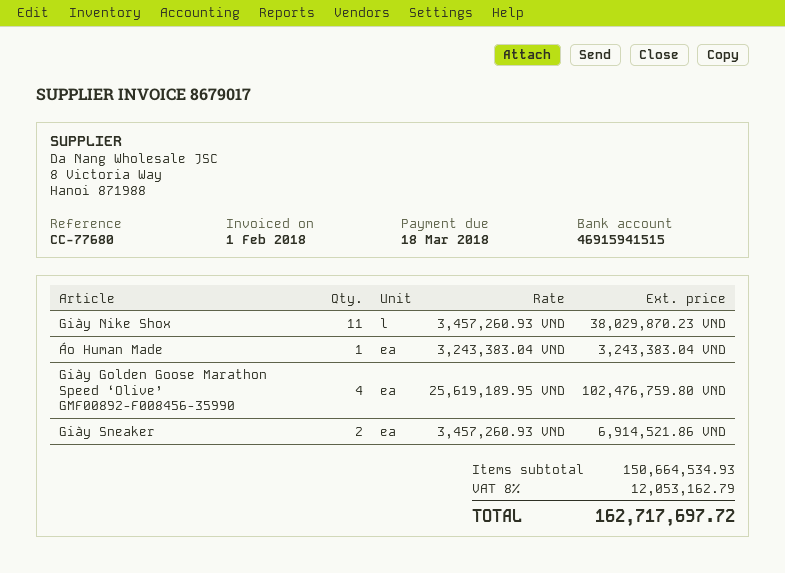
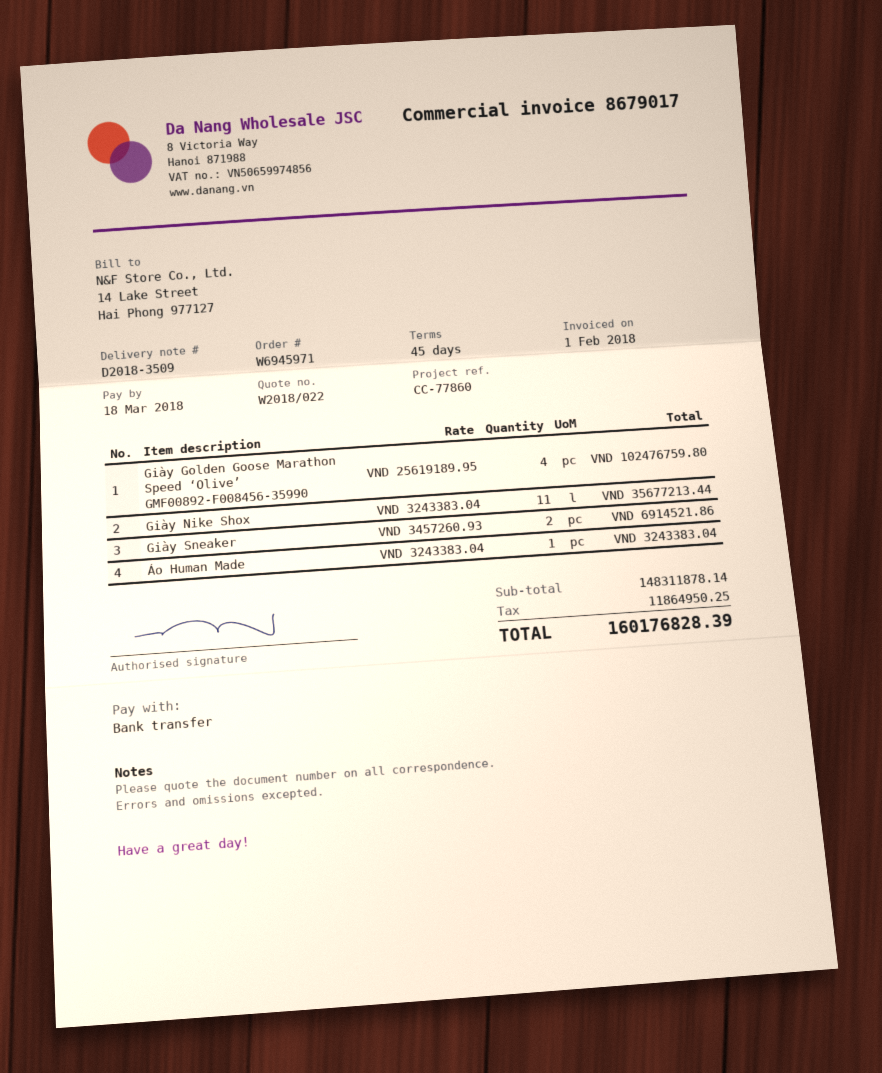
reference: CC-77680 -> CC-77860
Giày Nike Shox: 11 x 3457260.93 = 38029870.23 -> 11 x 3243383.04 = 35677213.44
subtotal: 150664534.93 -> 148311878.14
tax: 12053162.79 -> 11864950.25
total: 162717697.72 -> 160176828.39

